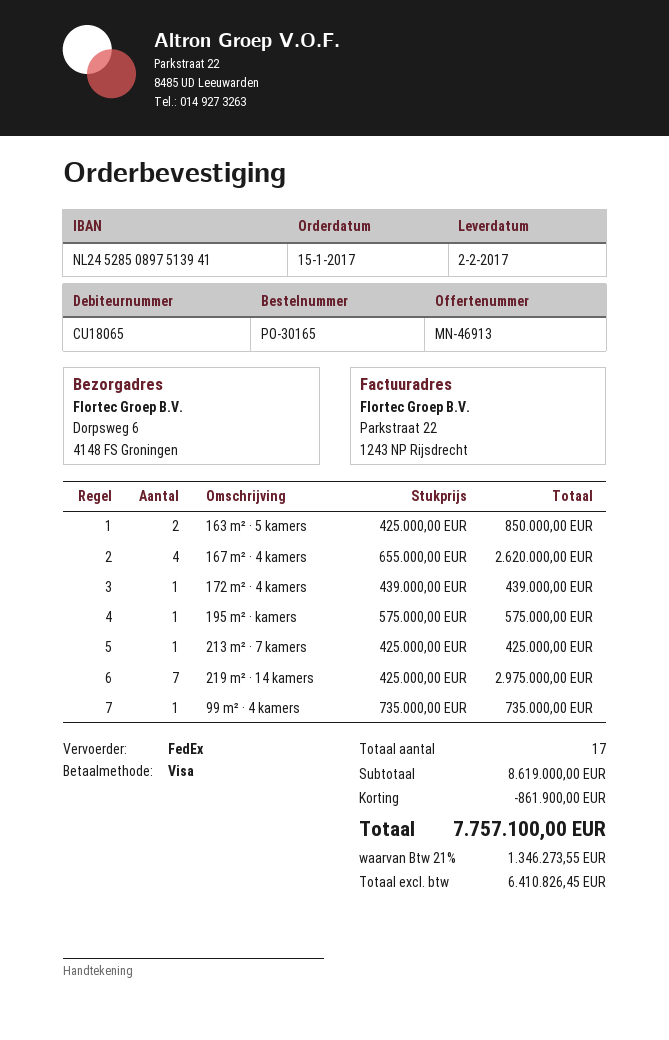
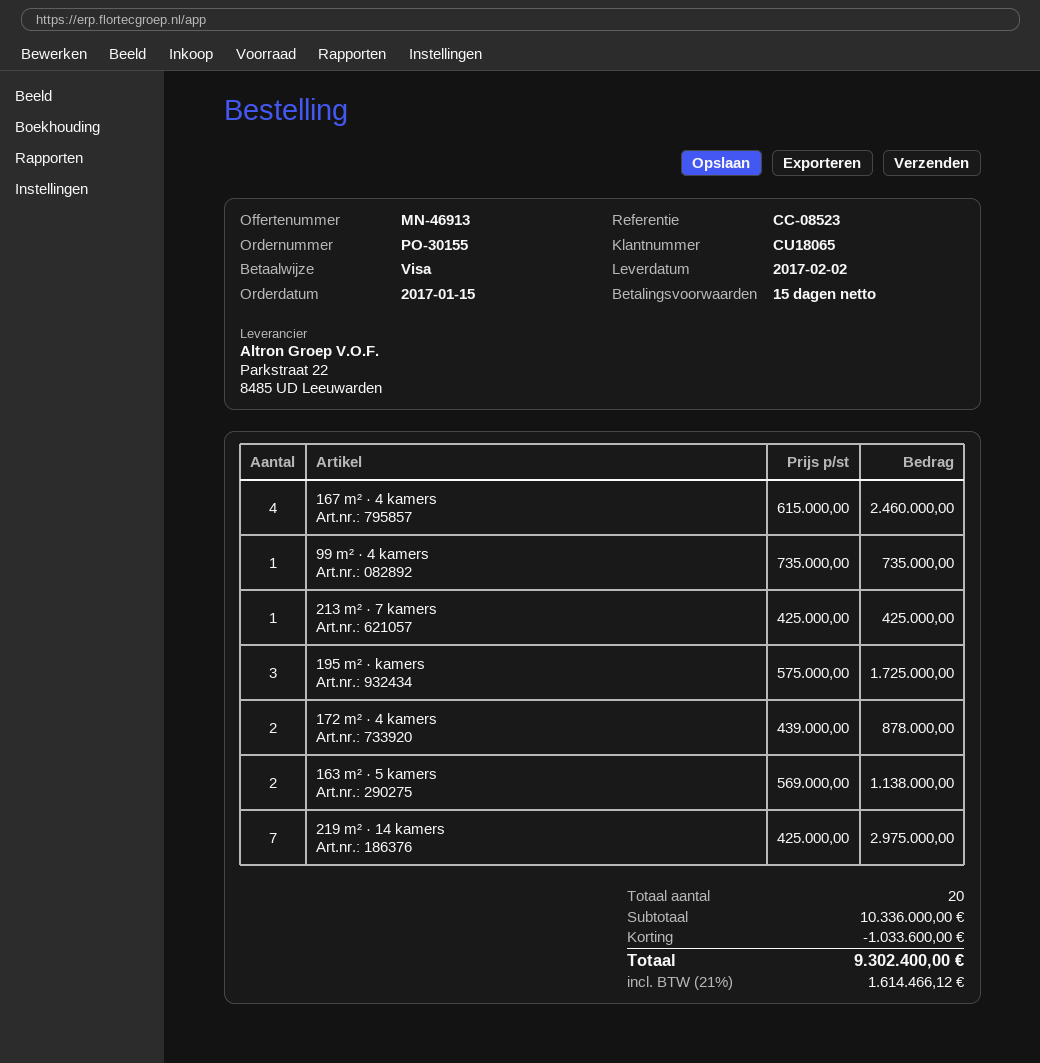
order number: PO-30165 -> PO-30155
163 m² · 5 kamers: 2 x 425000.00 = 850000.00 -> 2 x 569000.00 = 1138000.00
167 m² · 4 kamers: 4 x 655000.00 = 2620000.00 -> 4 x 615000.00 = 2460000.00
172 m² · 4 kamers: 1 x 439000.00 = 439000.00 -> 2 x 439000.00 = 878000.00
195 m² · kamers: 1 x 575000.00 = 575000.00 -> 3 x 575000.00 = 1725000.00
total quantity: 17 -> 20
subtotal: 8619000.00 -> 10336000.00
discount: 861900.00 -> 1033600.00
tax: 21% = 1346273.55 -> 21% = 1614466.12
total: 7757100.00 -> 9302400.00

